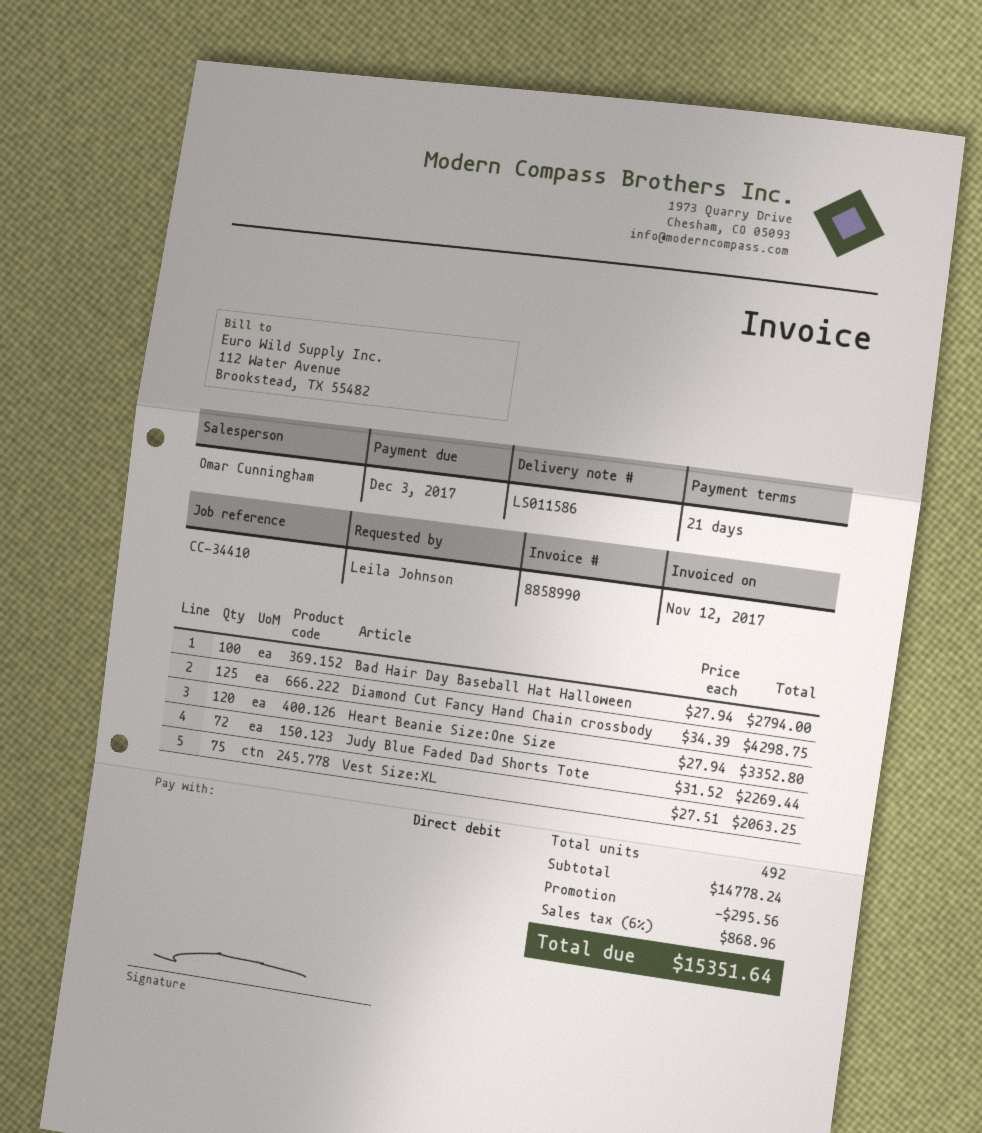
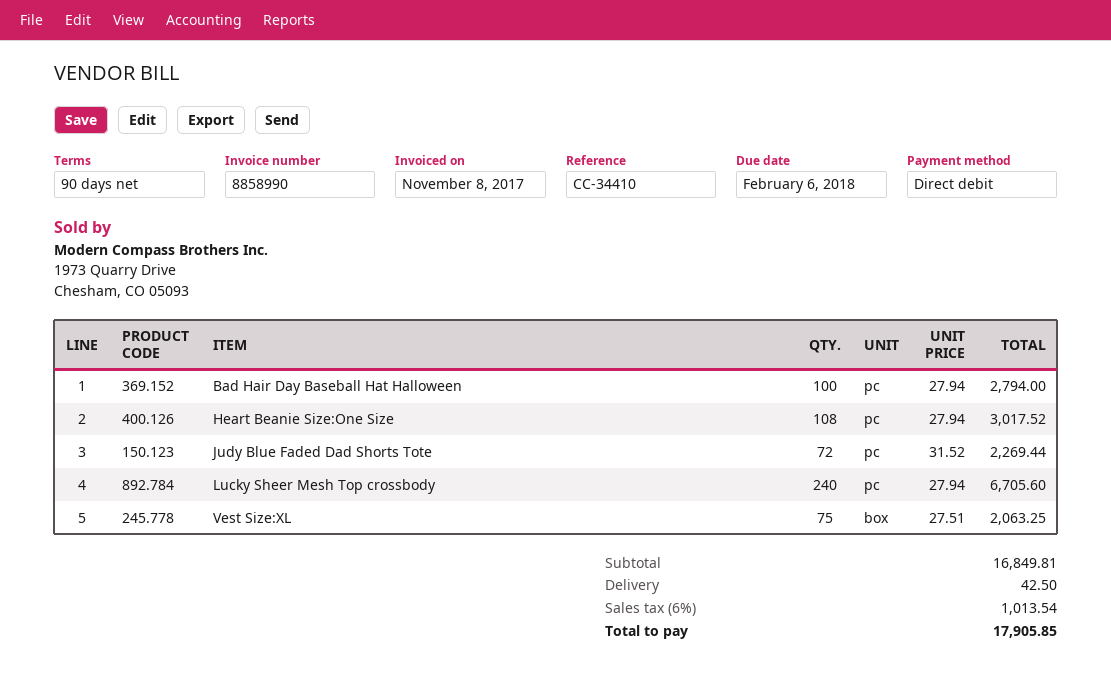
invoice date: 2017-11-12 -> 2017-11-08
payment terms: 21 days -> 90 days
due date: 2017-12-03 -> 2018-02-06
Diamond Cut Fancy Hand Chain crossbody: 125 x 34.39 = 4298.75 -> none
Heart Beanie Size:One Size: 120 x 27.94 = 3352.80 -> 108 x 27.94 = 3017.52
Lucky Sheer Mesh Top crossbody: none -> 240 x 27.94 = 6705.60
subtotal: 14778.24 -> 16849.81
discount: 295.56 -> none
shipping: none -> 42.50
tax: 6% = 868.96 -> 6% = 1013.54
total: 15351.64 -> 17905.85

